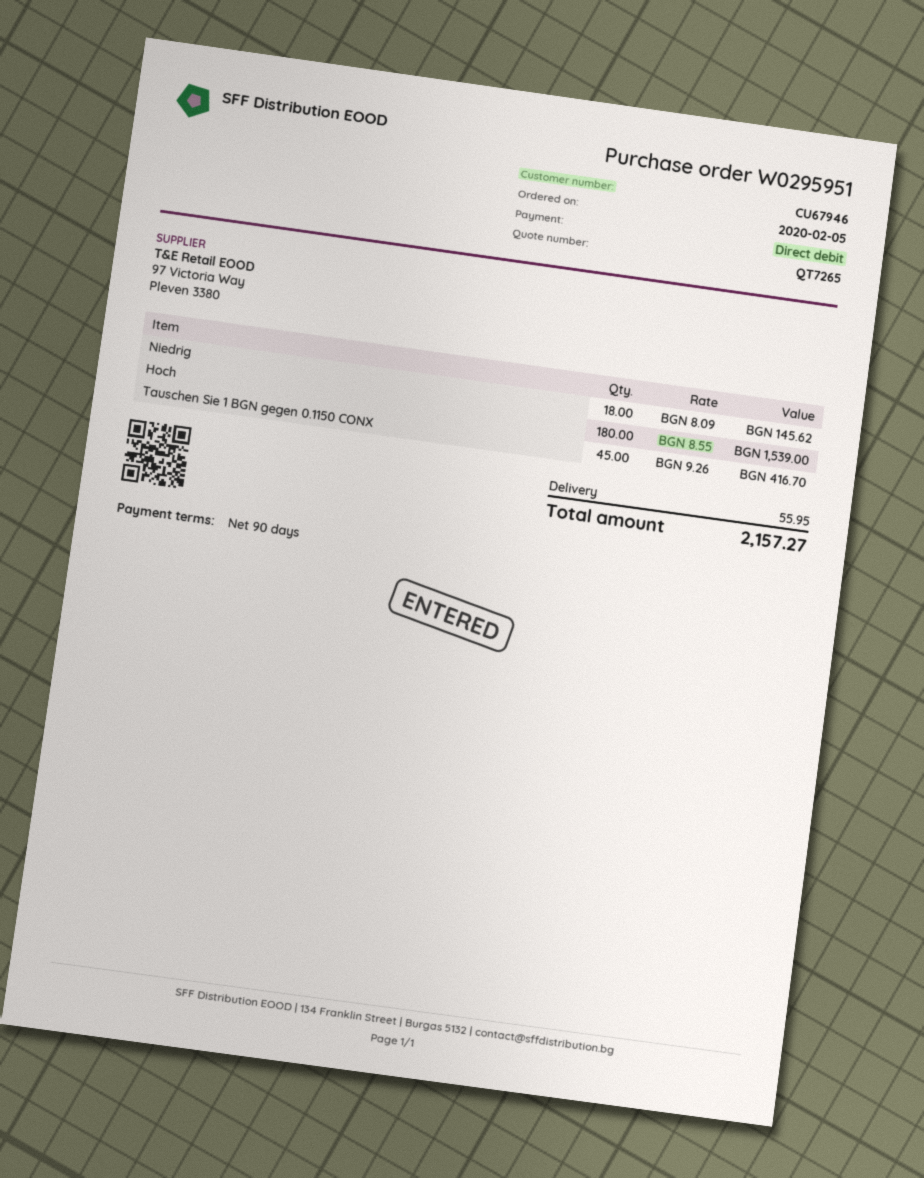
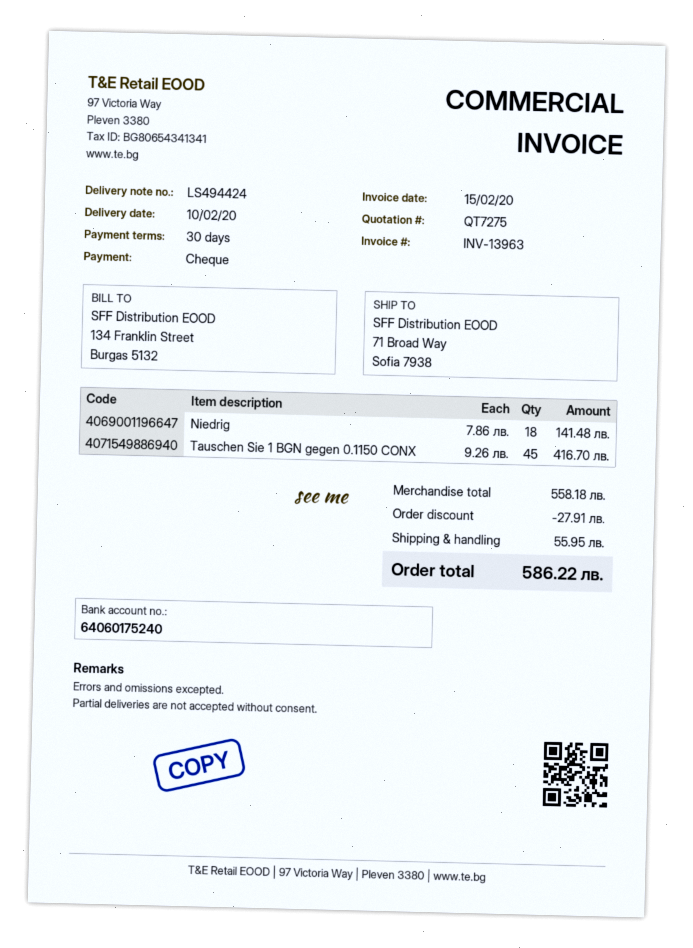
quote number: QT7265 -> QT7275
payment terms: 90 days -> 30 days
payment method: direct debit -> cheque
Niedrig: 18 x 8.09 = 145.62 -> 18 x 7.86 = 141.48
Hoch: 180 x 8.55 = 1539.00 -> none
discount: none -> 27.91
total: 2157.27 -> 586.22

